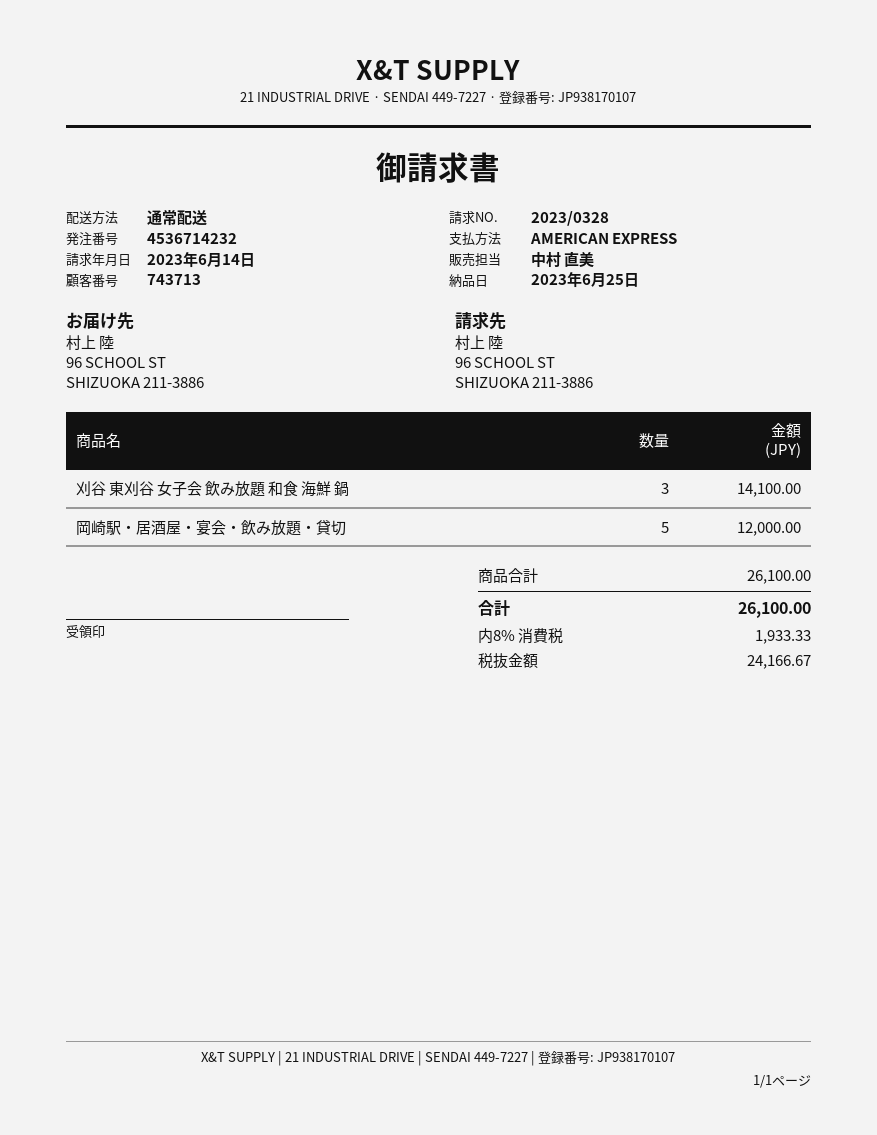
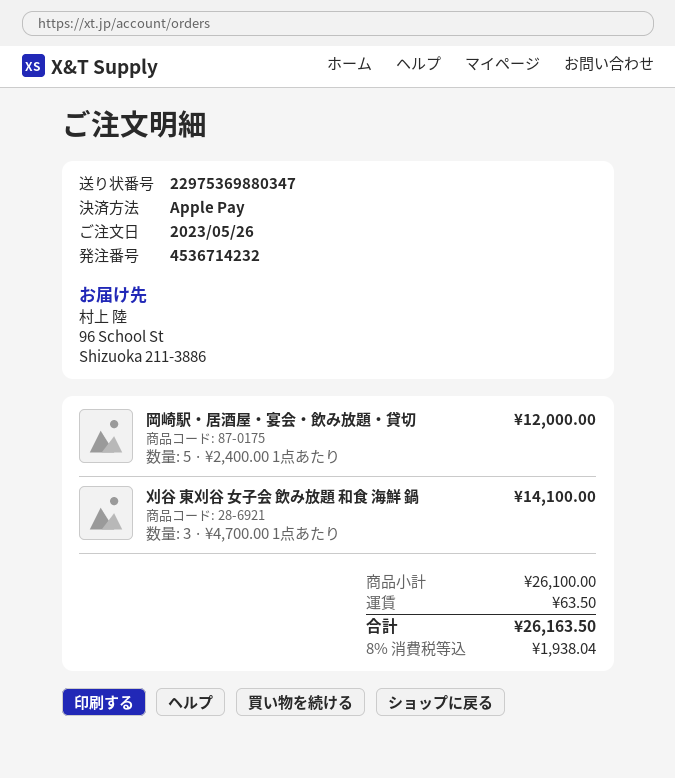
payment method: American Express -> Apple Pay
shipping: none -> 63.50
tax: 8% = 1933.33 -> 8% = 1938.04
total: 26100.00 -> 26163.50

